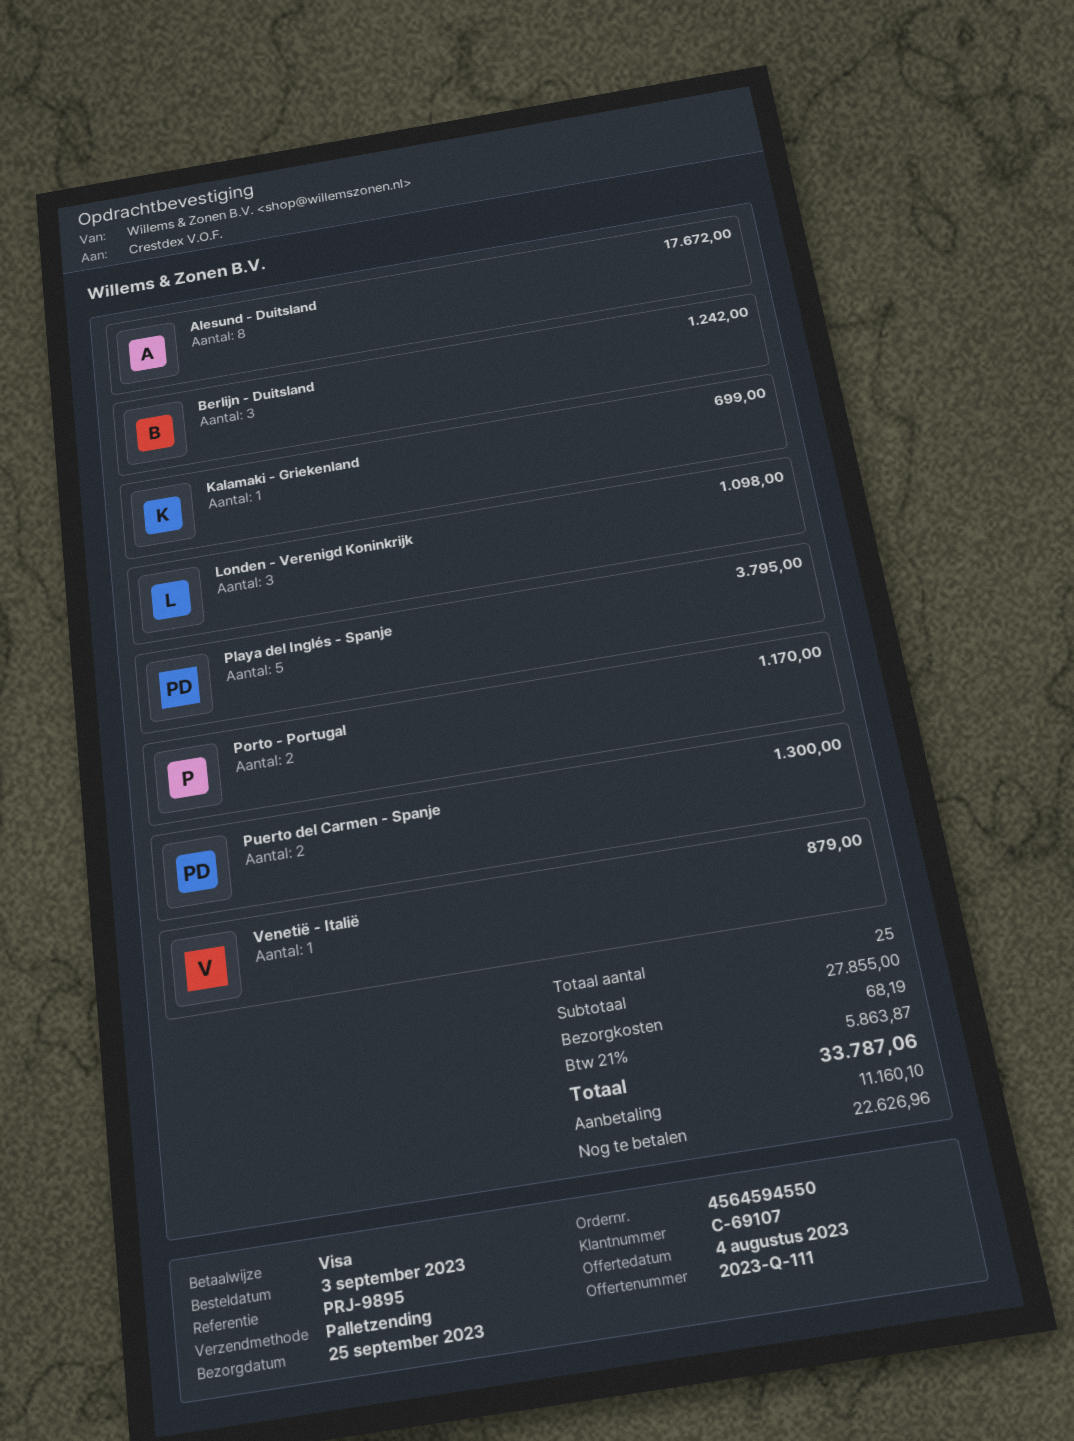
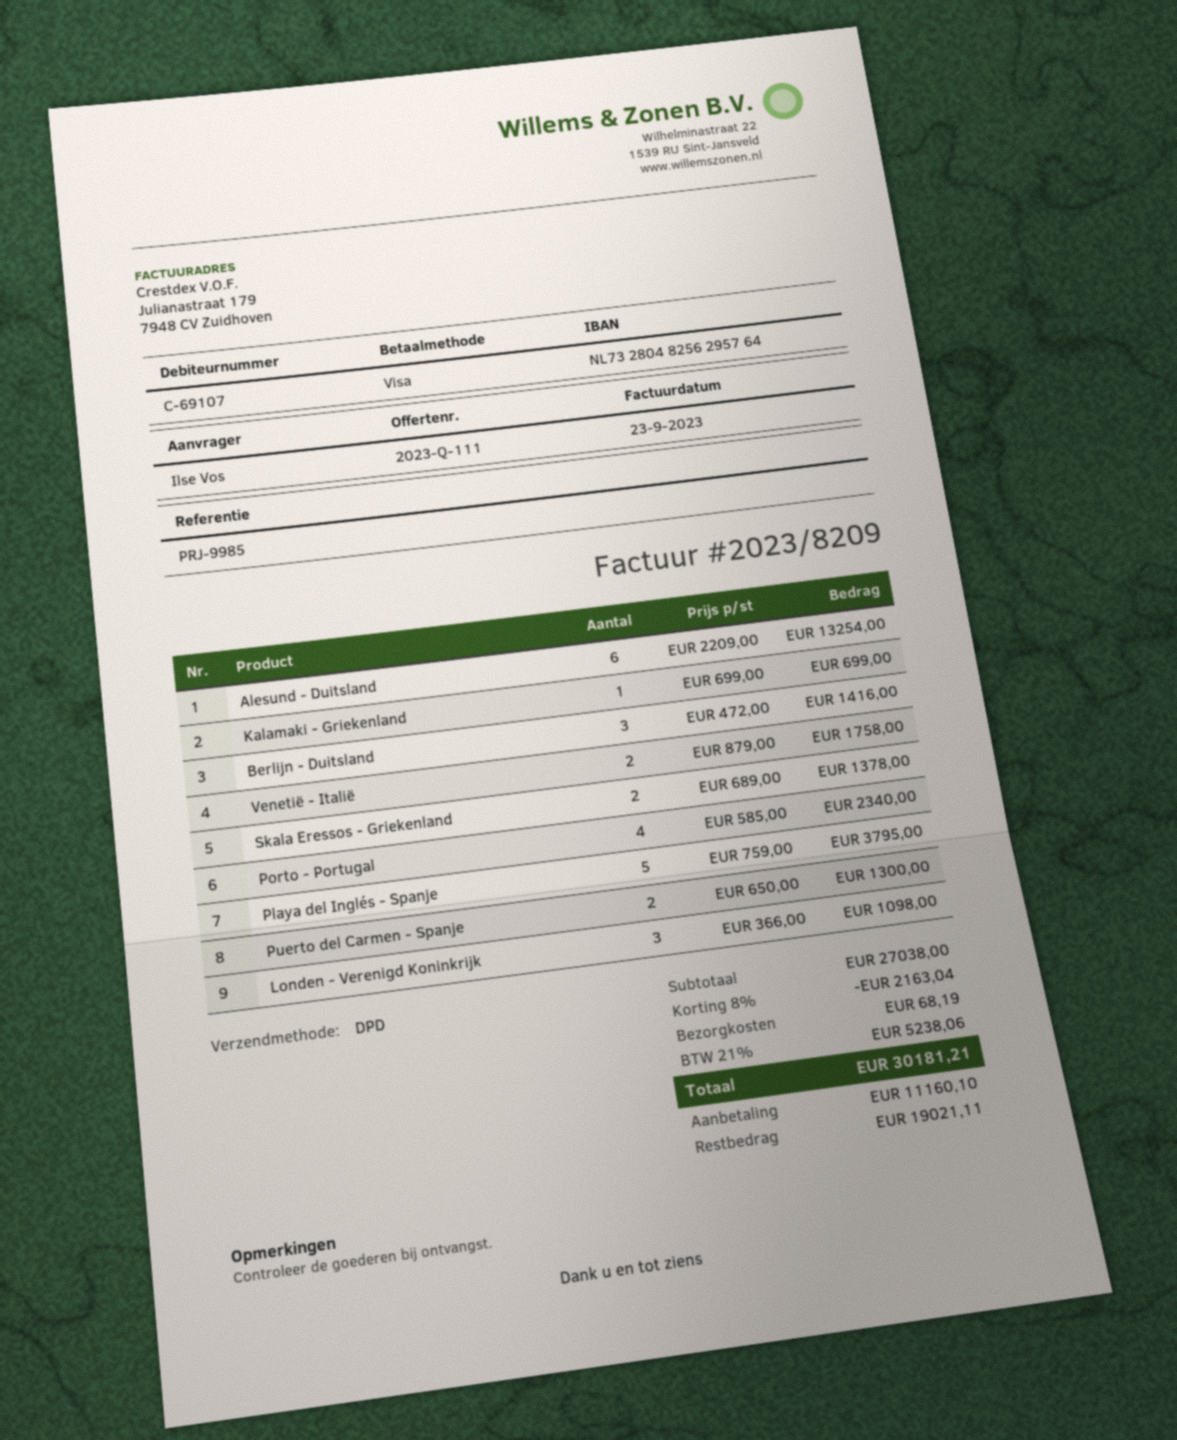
reference: PRJ-9895 -> PRJ-9985
shipping method: pallet freight -> DPD
Alesund - Duitsland: 8 for 17672.00 -> 6 for 13254.00
Berlijn - Duitsland: 3 for 1242.00 -> 3 for 1416.00
Porto - Portugal: 2 for 1170.00 -> 4 for 2340.00
Venetië - Italië: 1 for 879.00 -> 2 for 1758.00
Skala Eressos - Griekenland: none -> 2 for 1378.00
subtotal: 27855.00 -> 27038.00
discount: none -> 8% = 2163.04
tax: 21% = 5863.87 -> 21% = 5238.06
total: 33787.06 -> 30181.21
balance: 22626.96 -> 19021.11

